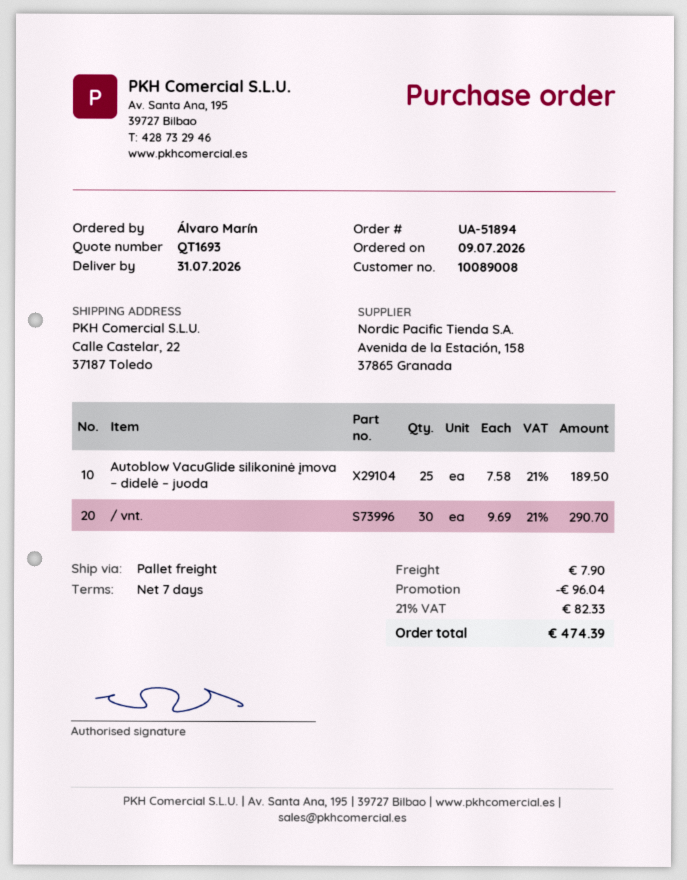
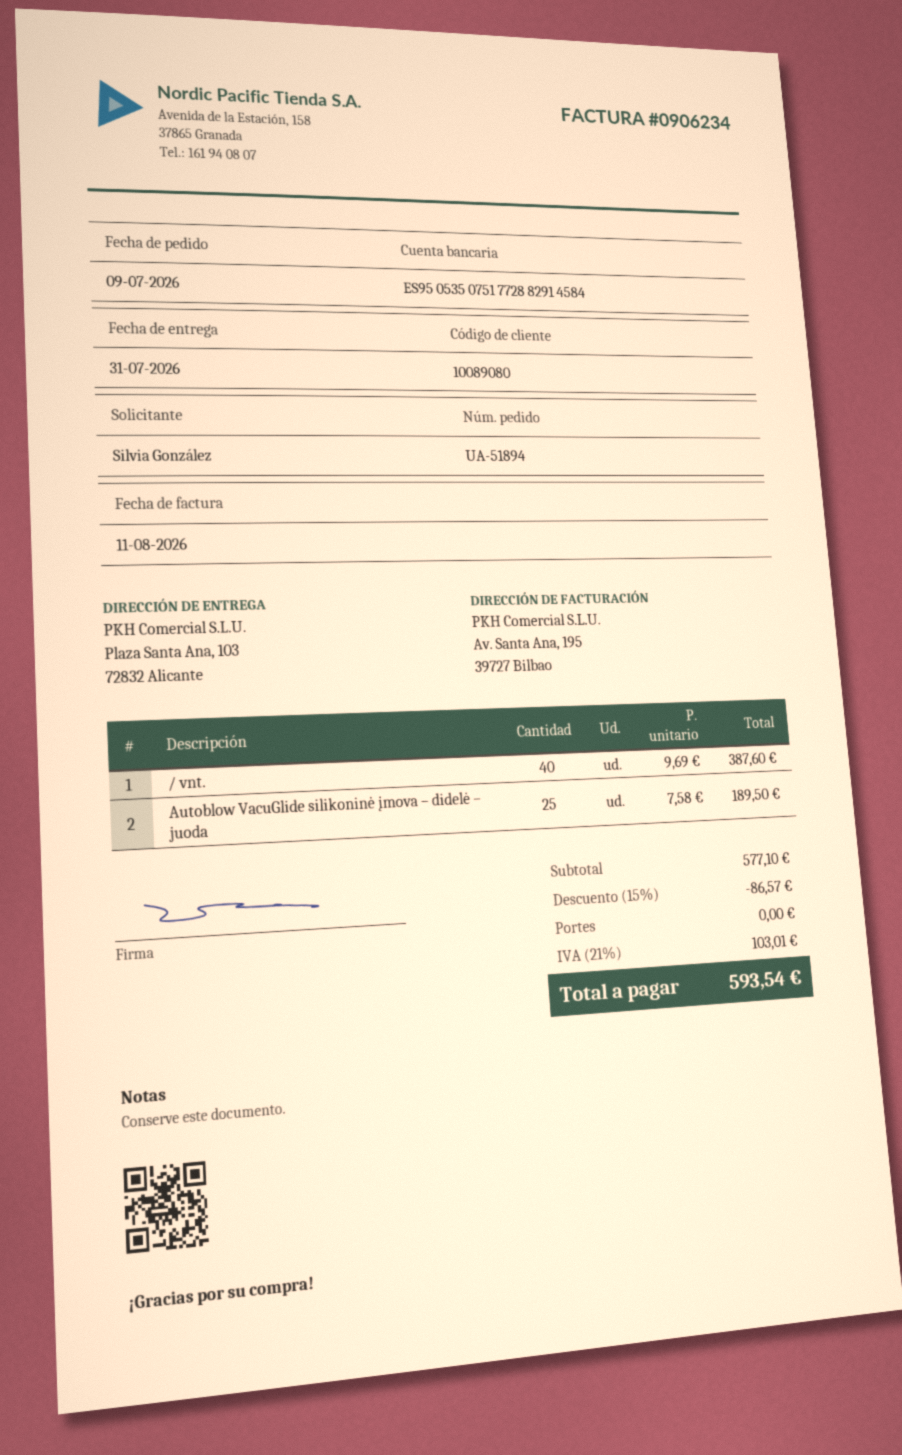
customer number: 10089008 -> 10089080
ordered by: Álvaro Marín -> Silvia González
ship to: Calle Castelar, 22, 37187 Toledo -> Plaza Santa Ana, 103, 72832 Alicante
/ vnt.: 30 x 9.69 = 290.70 -> 40 x 9.69 = 387.60
discount: 96.04 -> 86.57
shipping: 7.90 -> 0.00
tax: 21% = 82.33 -> 21% = 103.01
total: 474.39 -> 593.54

